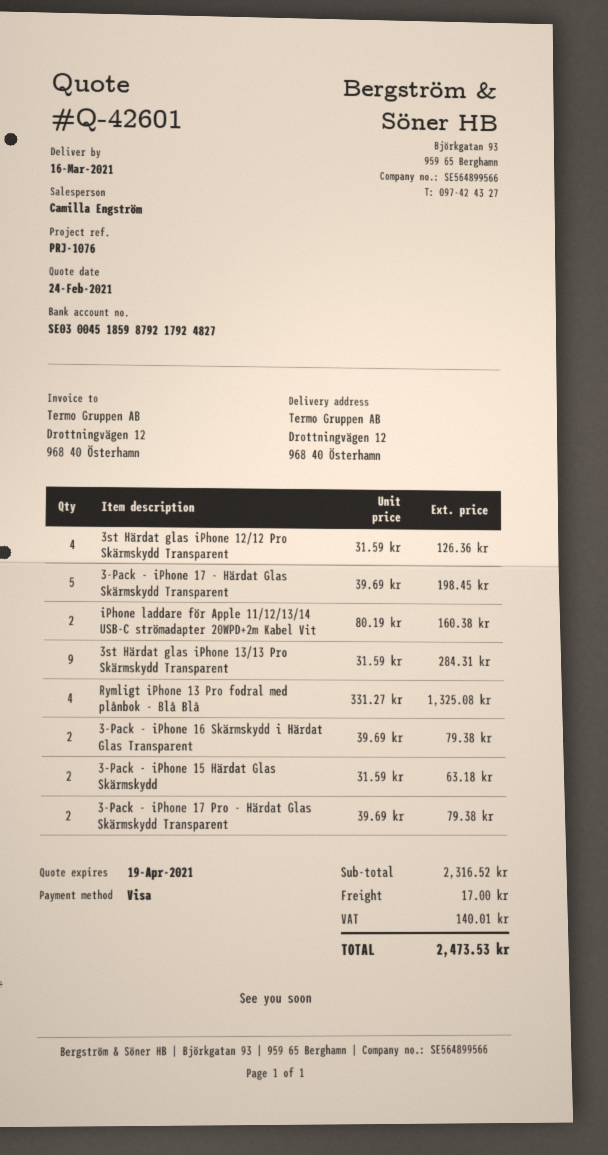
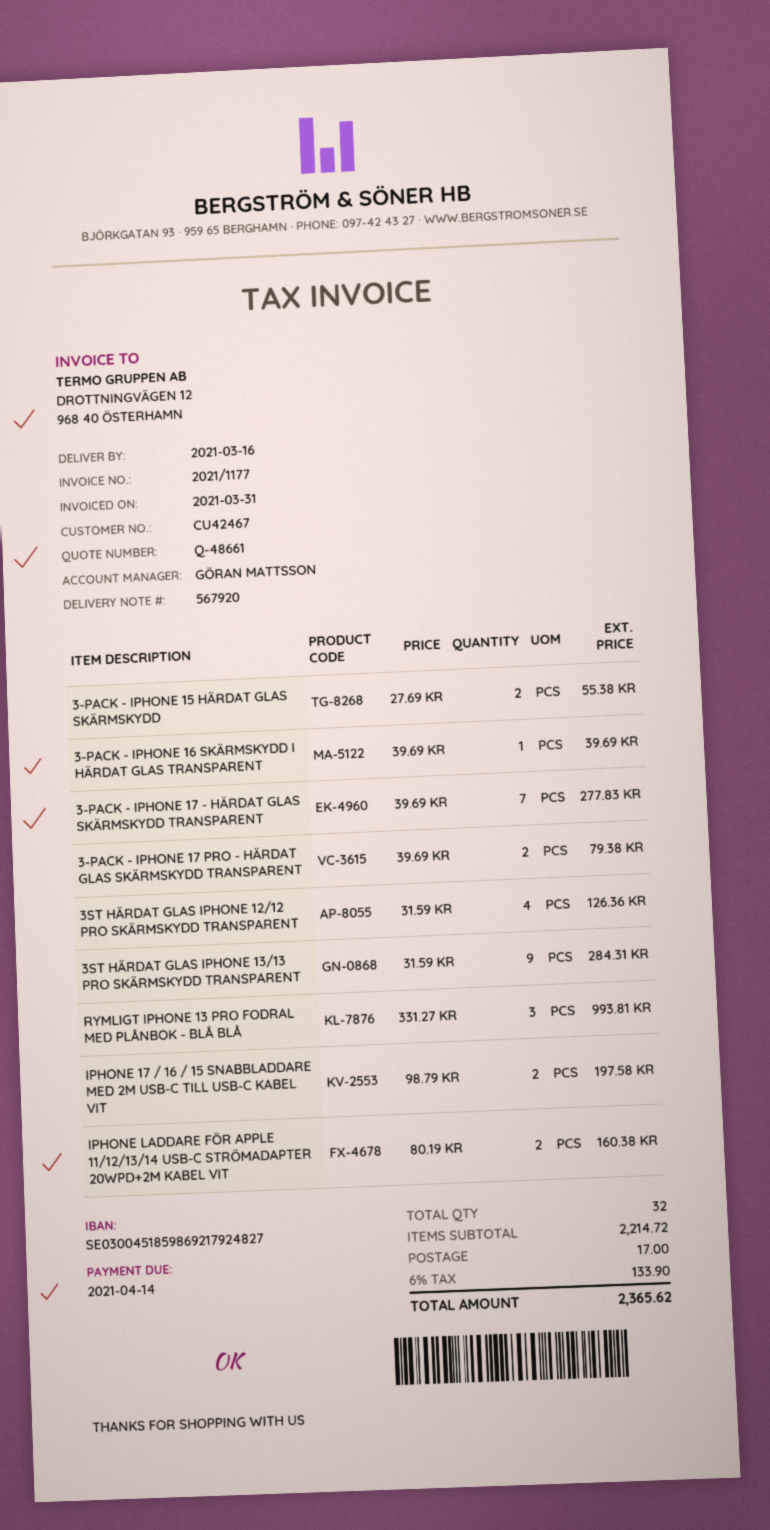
quote number: Q-42601 -> Q-48661
sales rep: Camilla Engström -> GÖRAN MATTSSON
bank account: SE0300451859879217924827 -> SE0300451859869217924827
3-Pack - iPhone 17 - Härdat Glas Skärmskydd Transparent: 5 x 39.69 = 198.45 -> 7 x 39.69 = 277.83
Rymligt iPhone 13 Pro fodral med plånbok - Blå Blå: 4 x 331.27 = 1325.08 -> 3 x 331.27 = 993.81
3-Pack - iPhone 16 Skärmskydd i Härdat Glas Transparent: 2 x 39.69 = 79.38 -> 1 x 39.69 = 39.69
3-Pack - iPhone 15 Härdat Glas Skärmskydd: 2 x 31.59 = 63.18 -> 2 x 27.69 = 55.38
IPHONE 17 / 16 / 15 SNABBLADDARE MED 2M USB-C TILL USB-C KABEL VIT: none -> 2 x 98.79 = 197.58
subtotal: 2316.52 -> 2214.72
tax: 140.01 -> 133.90
total: 2473.53 -> 2365.62

